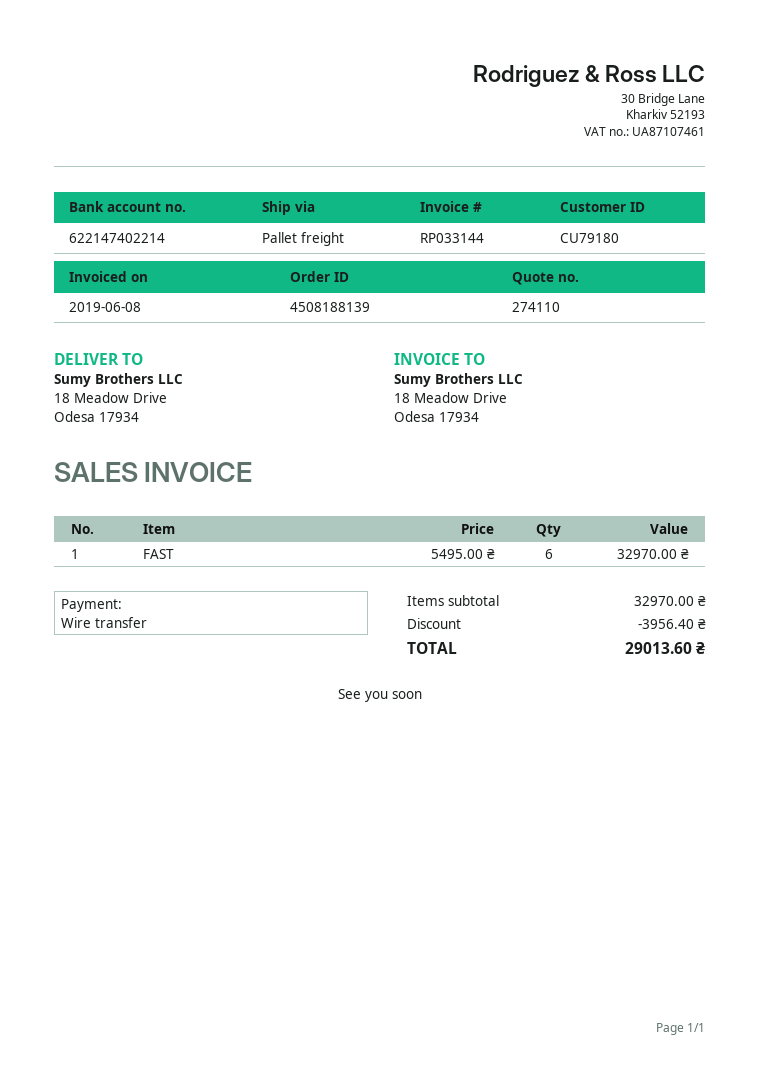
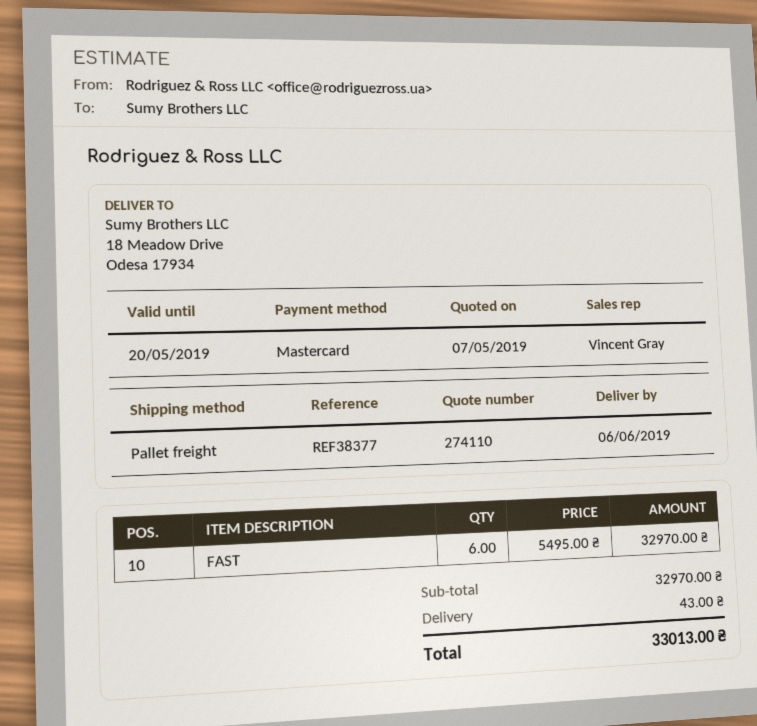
payment method: bank transfer -> Mastercard
discount: 3956.40 -> none
shipping: none -> 43.00
total: 29013.60 -> 33013.00

